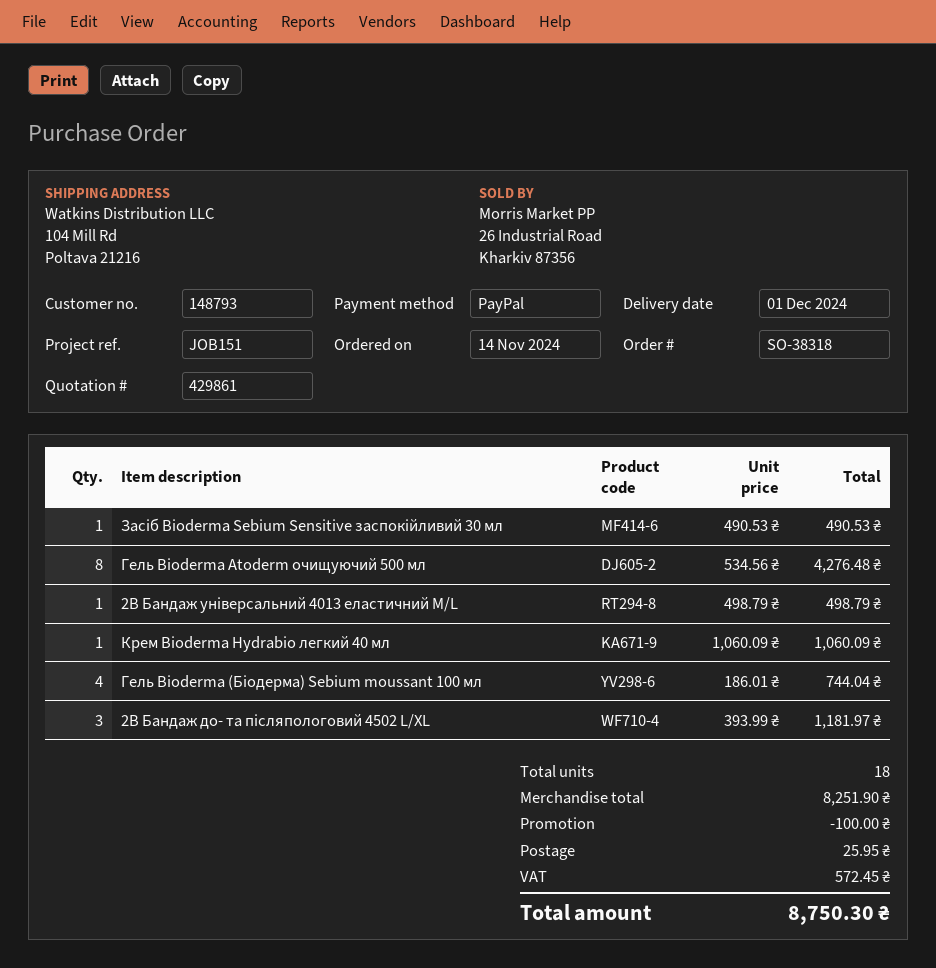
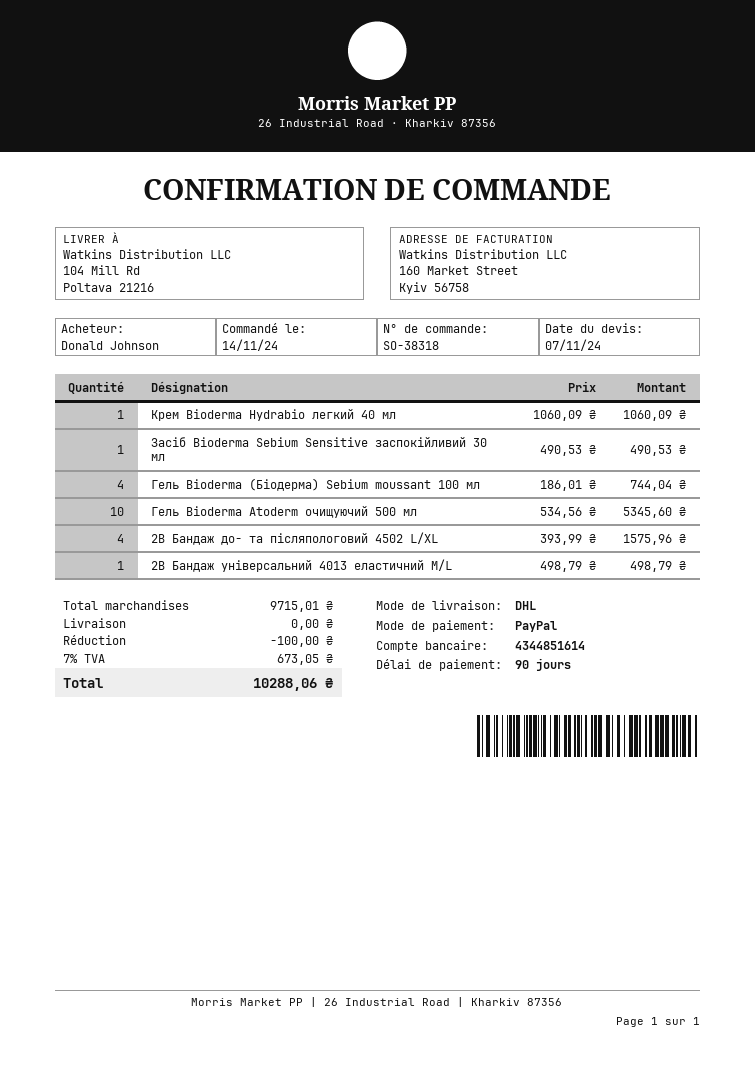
Гель Bioderma Atoderm очищуючий 500 мл: 8 x 534.56 = 4276.48 -> 10 x 534.56 = 5345.60
2B Бандаж до- та післяпологовий 4502 L/XL: 3 x 393.99 = 1181.97 -> 4 x 393.99 = 1575.96
subtotal: 8251.90 -> 9715.01
shipping: 25.95 -> 0.00
tax: 572.45 -> 673.05
total: 8750.30 -> 10288.06

